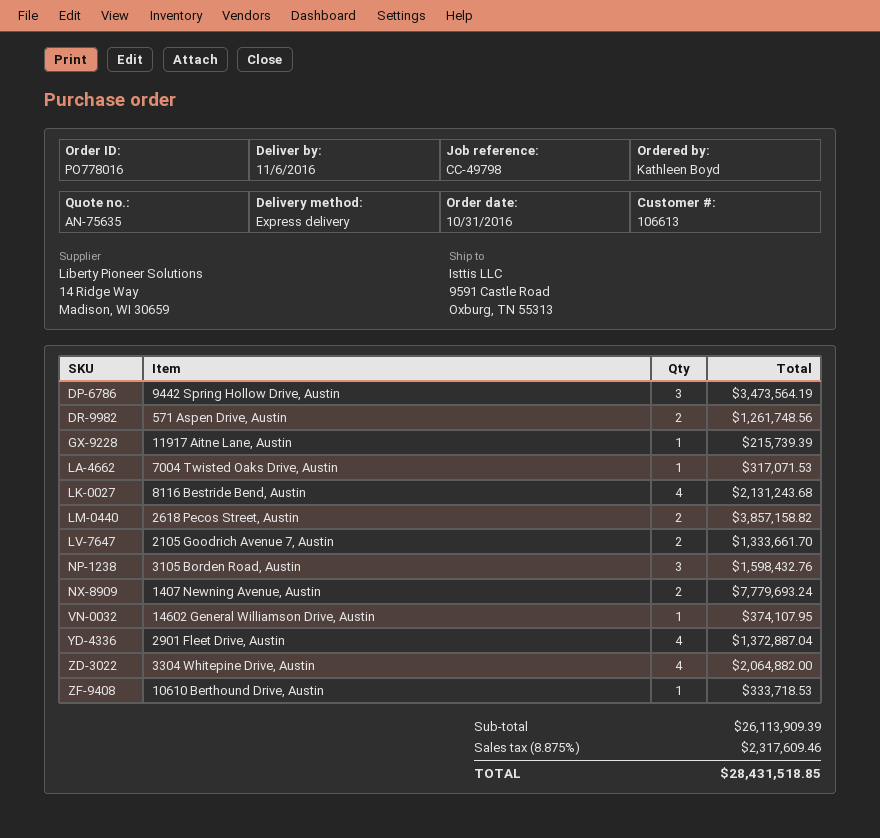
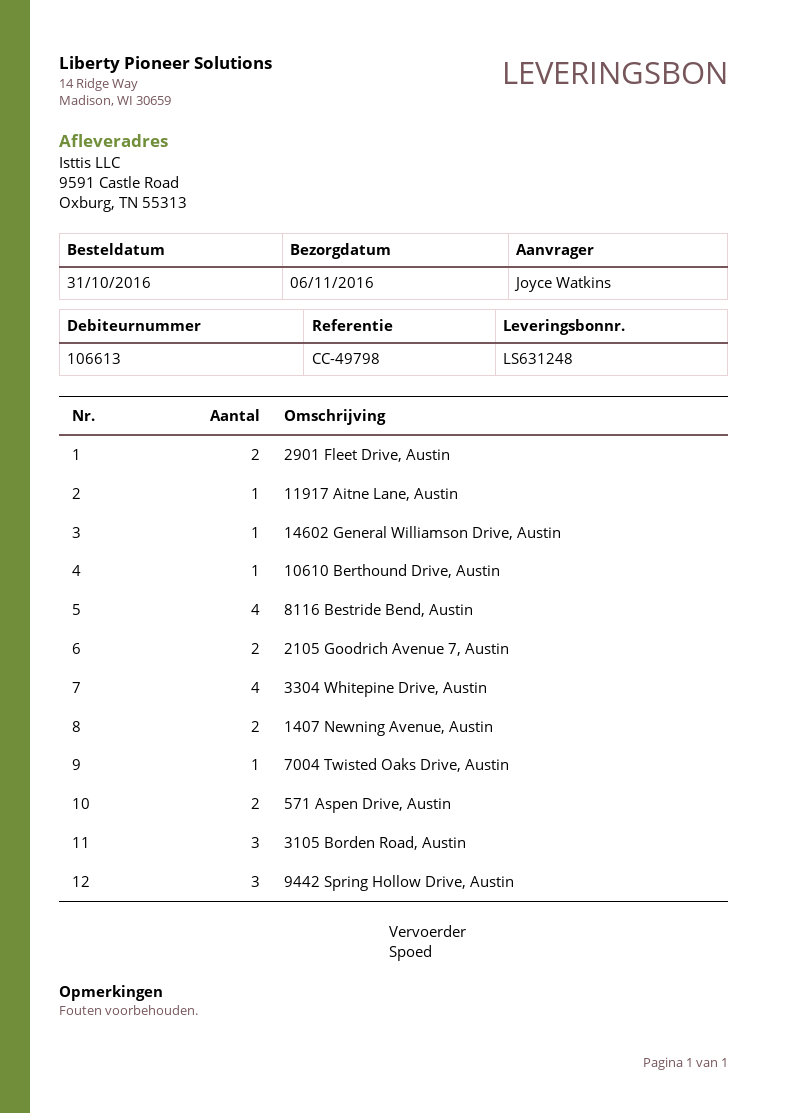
ordered by: Kathleen Boyd -> Joyce Watkins
2618 Pecos Street, Austin: 2 -> none
2901 Fleet Drive, Austin: 4 -> 2

